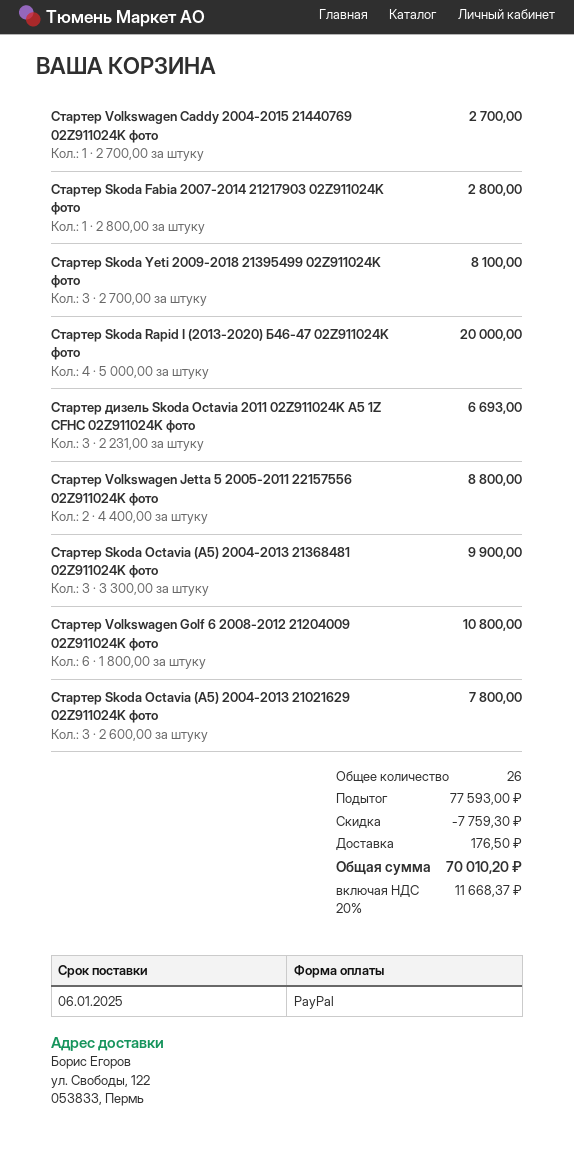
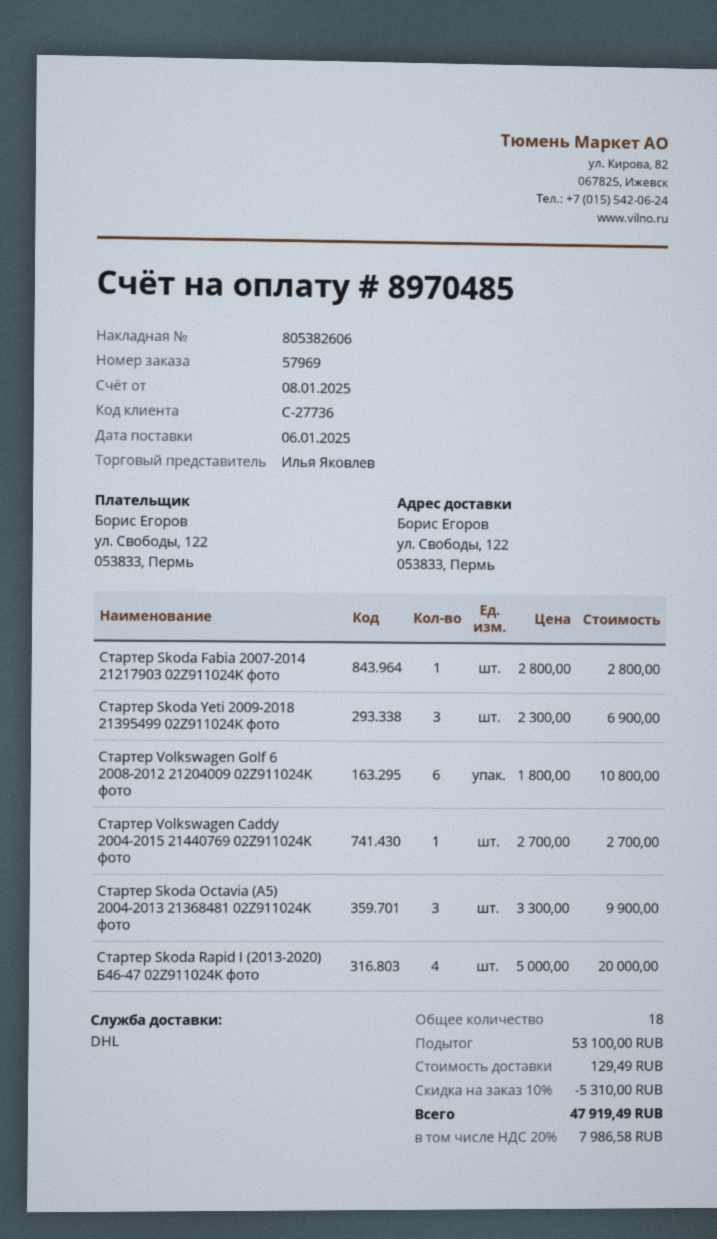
Стартер Skoda Yeti 2009-2018 21395499 02Z911024K фото: 3 x 2700.00 = 8100.00 -> 3 x 2300.00 = 6900.00
Стартер дизель Skoda Octavia 2011 02Z911024K A5 1Z CFHC 02Z911024K фото: 3 x 2231.00 = 6693.00 -> none
Стартер Volkswagen Jetta 5 2005-2011 22157556 02Z911024K фото: 2 x 4400.00 = 8800.00 -> none
Стартер Skoda Octavia (A5) 2004-2013 21021629 02Z911024K фото: 3 x 2600.00 = 7800.00 -> none
total quantity: 26 -> 18
subtotal: 77593.00 -> 53100.00
discount: 7759.30 -> 5310.00
shipping: 176.50 -> 129.49
tax: 20% = 11668.37 -> 20% = 7986.58
total: 70010.20 -> 47919.49

